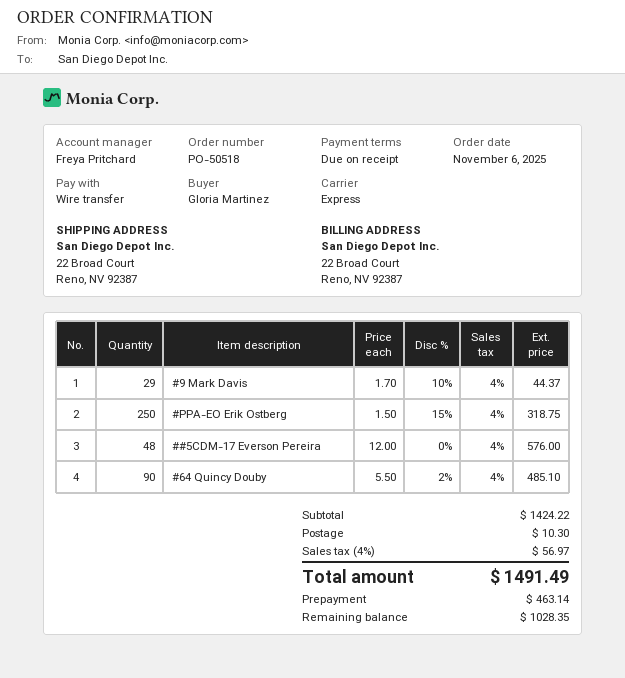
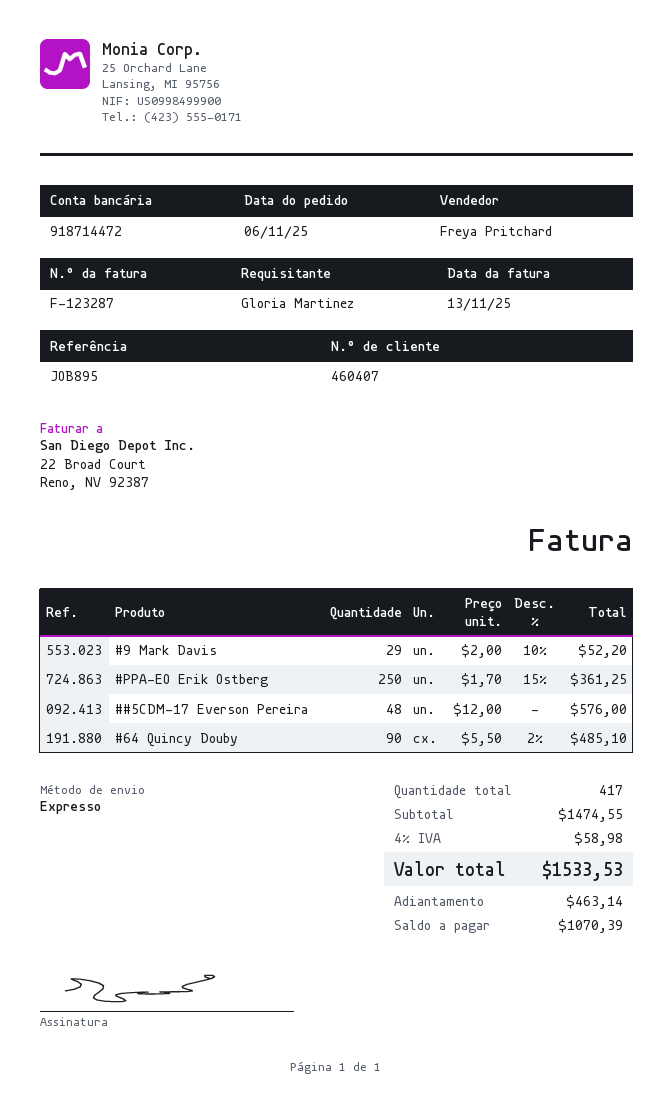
#9 Mark Davis: 29 x 1.70 - 10% = 44.37 -> 29 x 2.00 - 10% = 52.20
#PPA-EO Erik Ostberg: 250 x 1.50 - 15% = 318.75 -> 250 x 1.70 - 15% = 361.25
subtotal: 1424.22 -> 1474.55
shipping: 10.30 -> none
tax: 4% = 56.97 -> 4% = 58.98
total: 1491.49 -> 1533.53
balance: 1028.35 -> 1070.39

